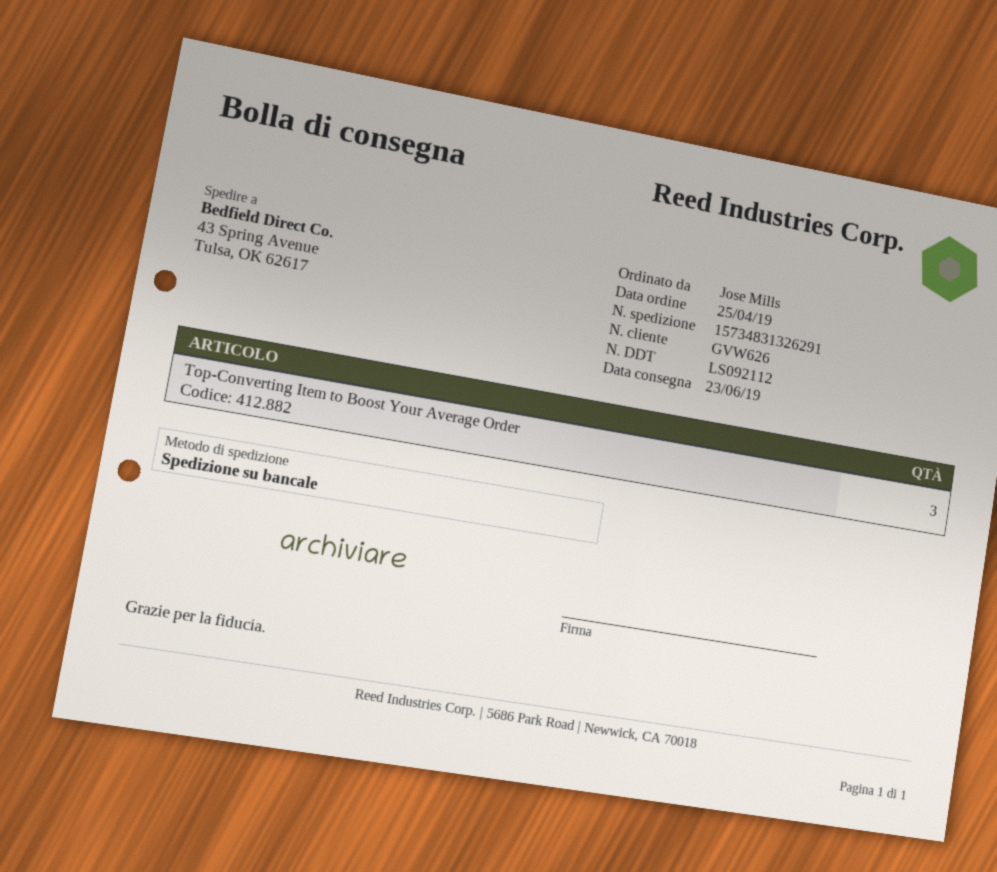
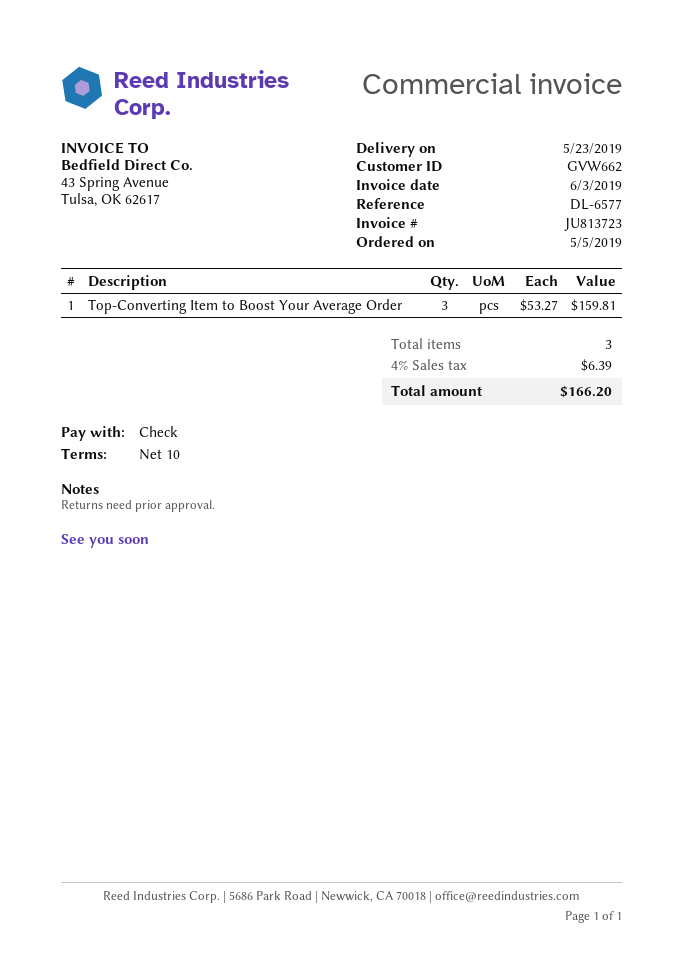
order date: 2019-04-25 -> 2019-05-05
delivery date: 2019-06-23 -> 2019-05-23
customer number: GVW626 -> GVW662

